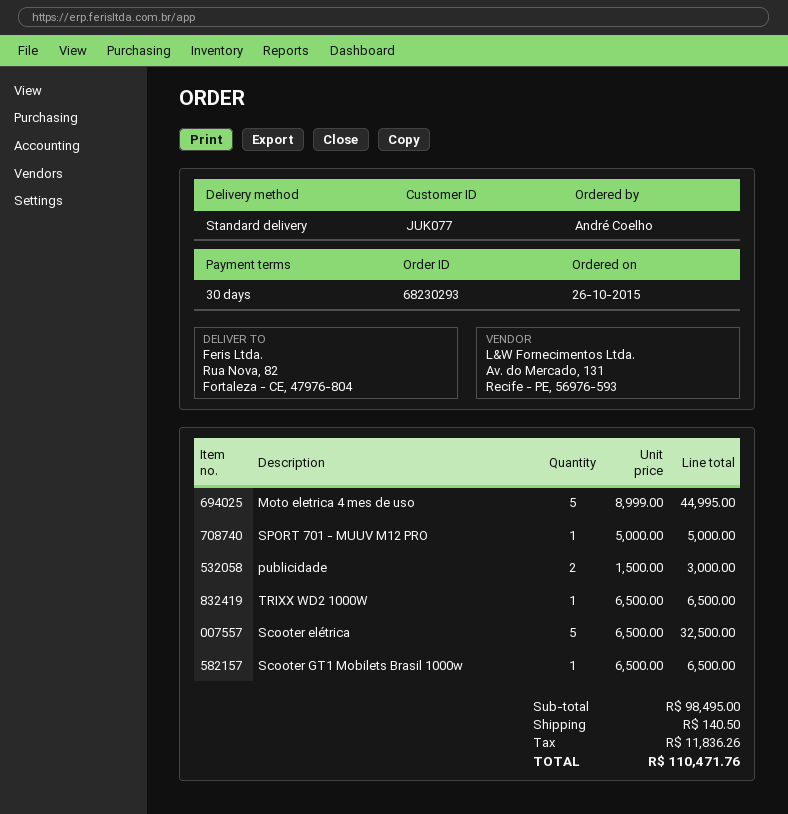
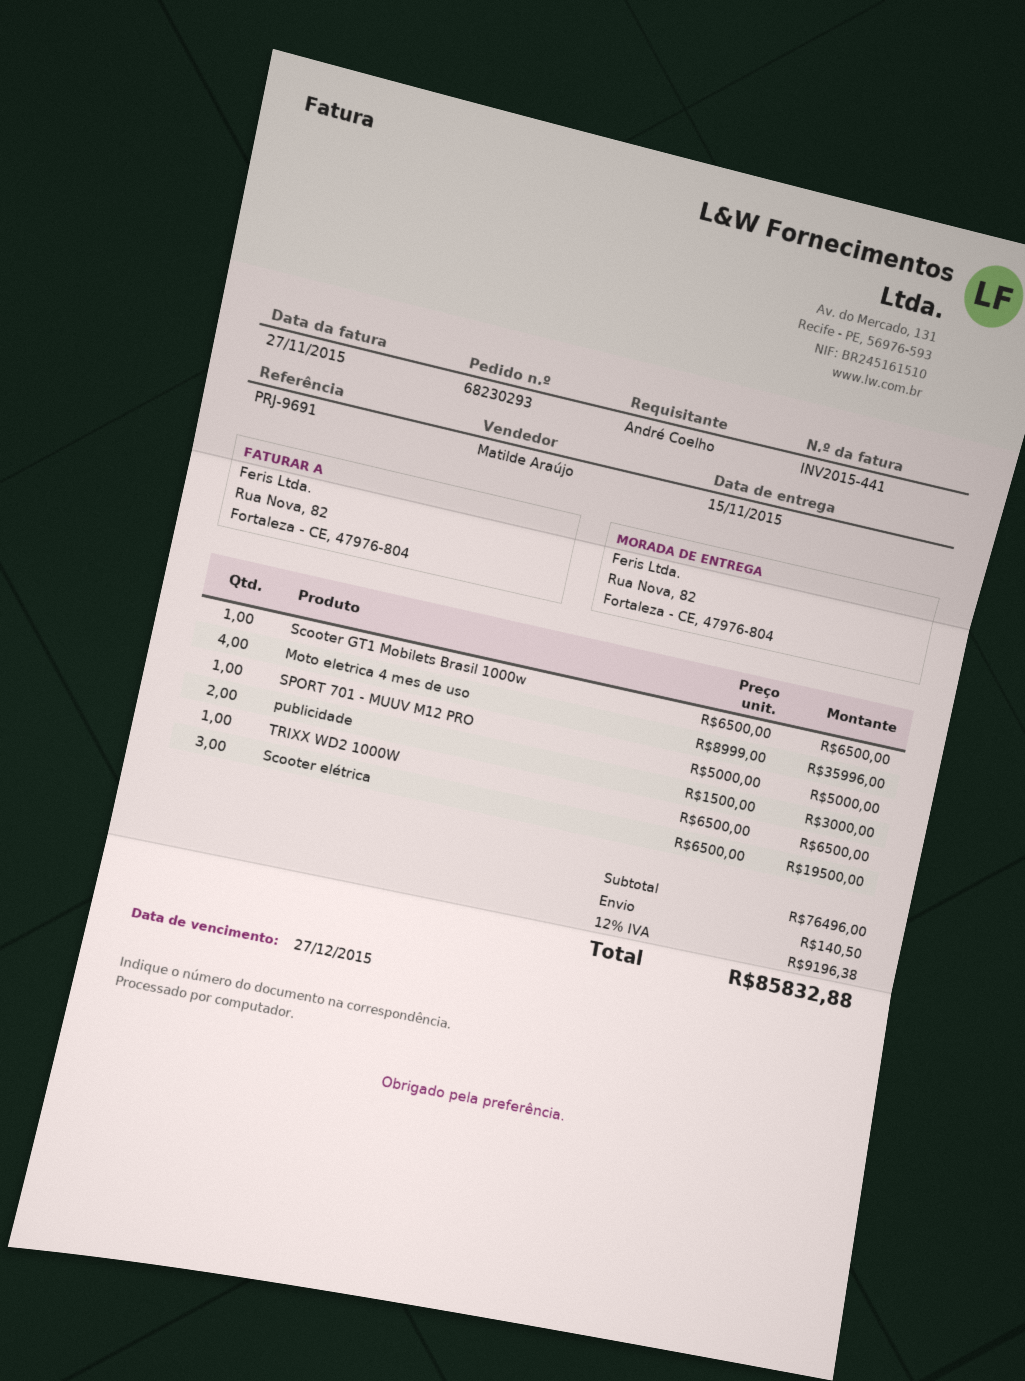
Moto eletrica 4 mes de uso: 5 x 8999.00 = 44995.00 -> 4 x 8999.00 = 35996.00
Scooter elétrica: 5 x 6500.00 = 32500.00 -> 3 x 6500.00 = 19500.00
subtotal: 98495.00 -> 76496.00
tax: 11836.26 -> 9196.38
total: 110471.76 -> 85832.88

